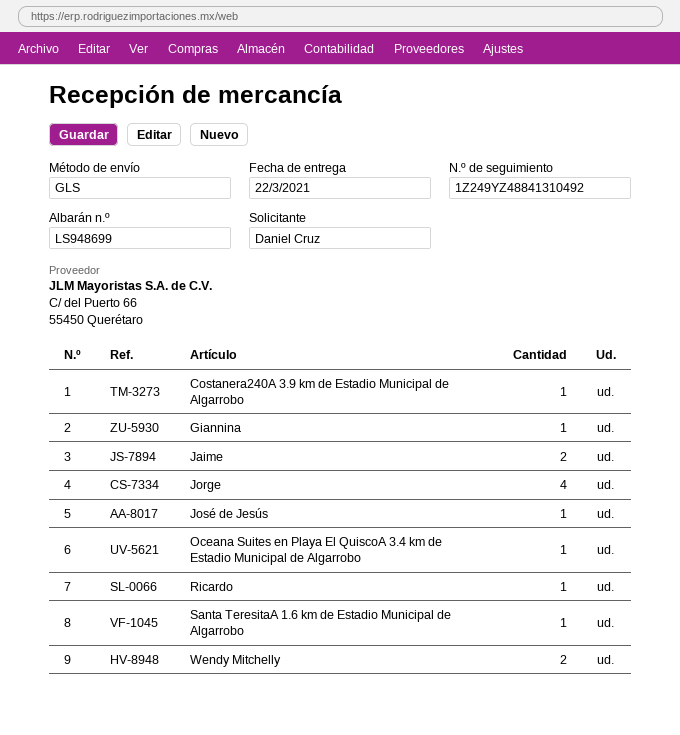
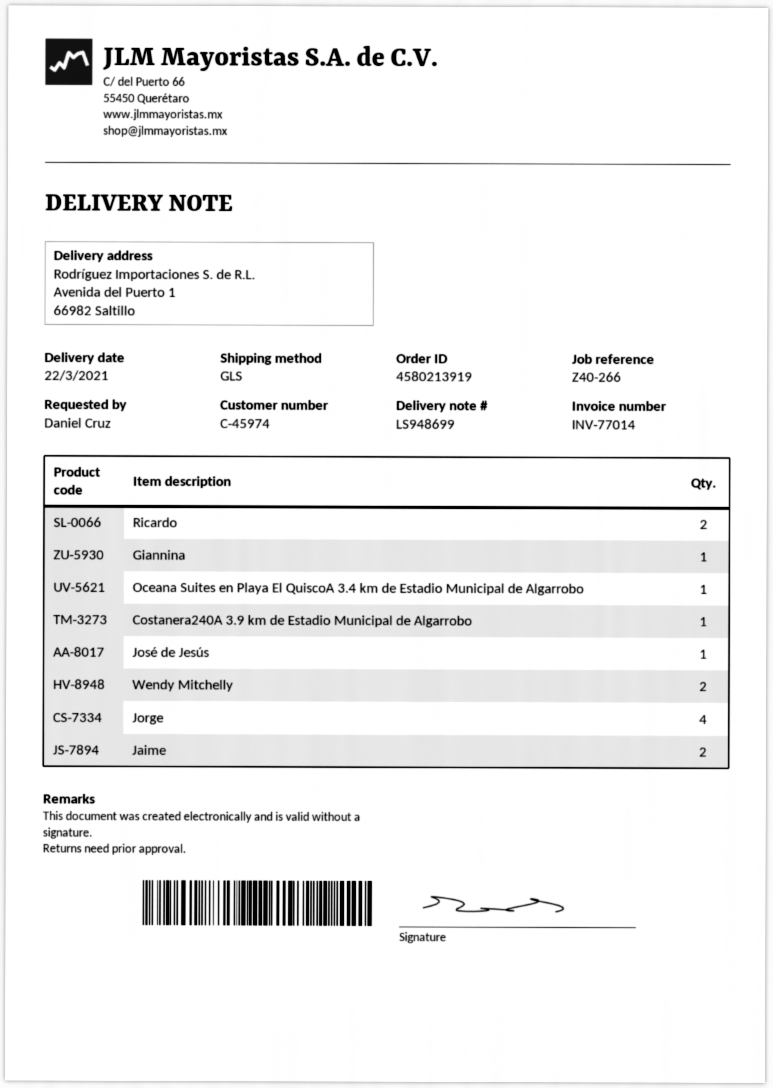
Ricardo: 1 -> 2
Santa TeresitaA 1.6 km de Estadio Municipal de Algarrobo: 1 -> none

